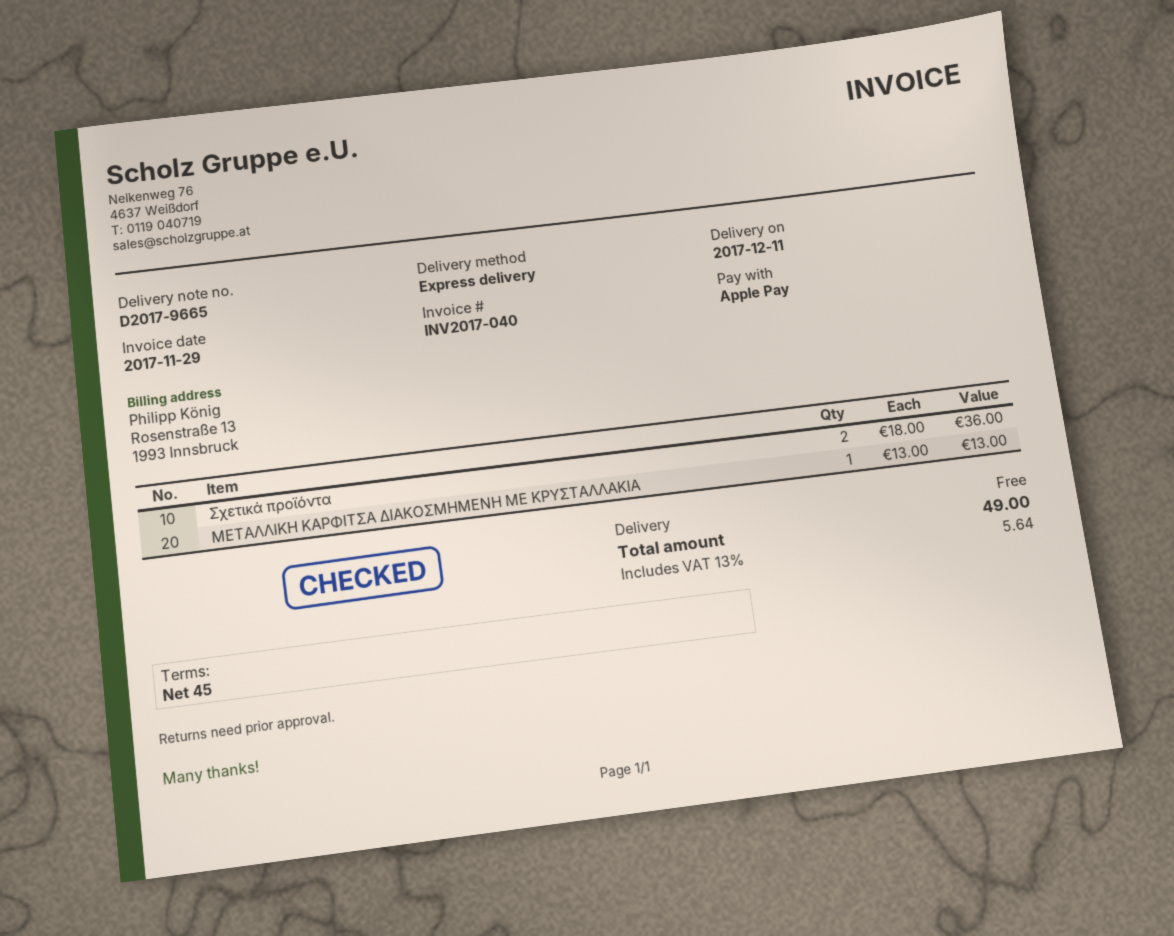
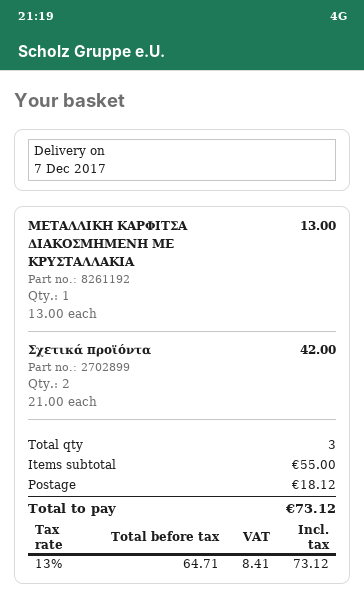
delivery date: 2017-12-11 -> 2017-12-07
Σχετικά προϊόντα: 2 x 18.00 = 36.00 -> 2 x 21.00 = 42.00
shipping: 0.00 -> 18.12
tax: 13% = 5.64 -> 13% = 8.41
total: 49.00 -> 73.12

